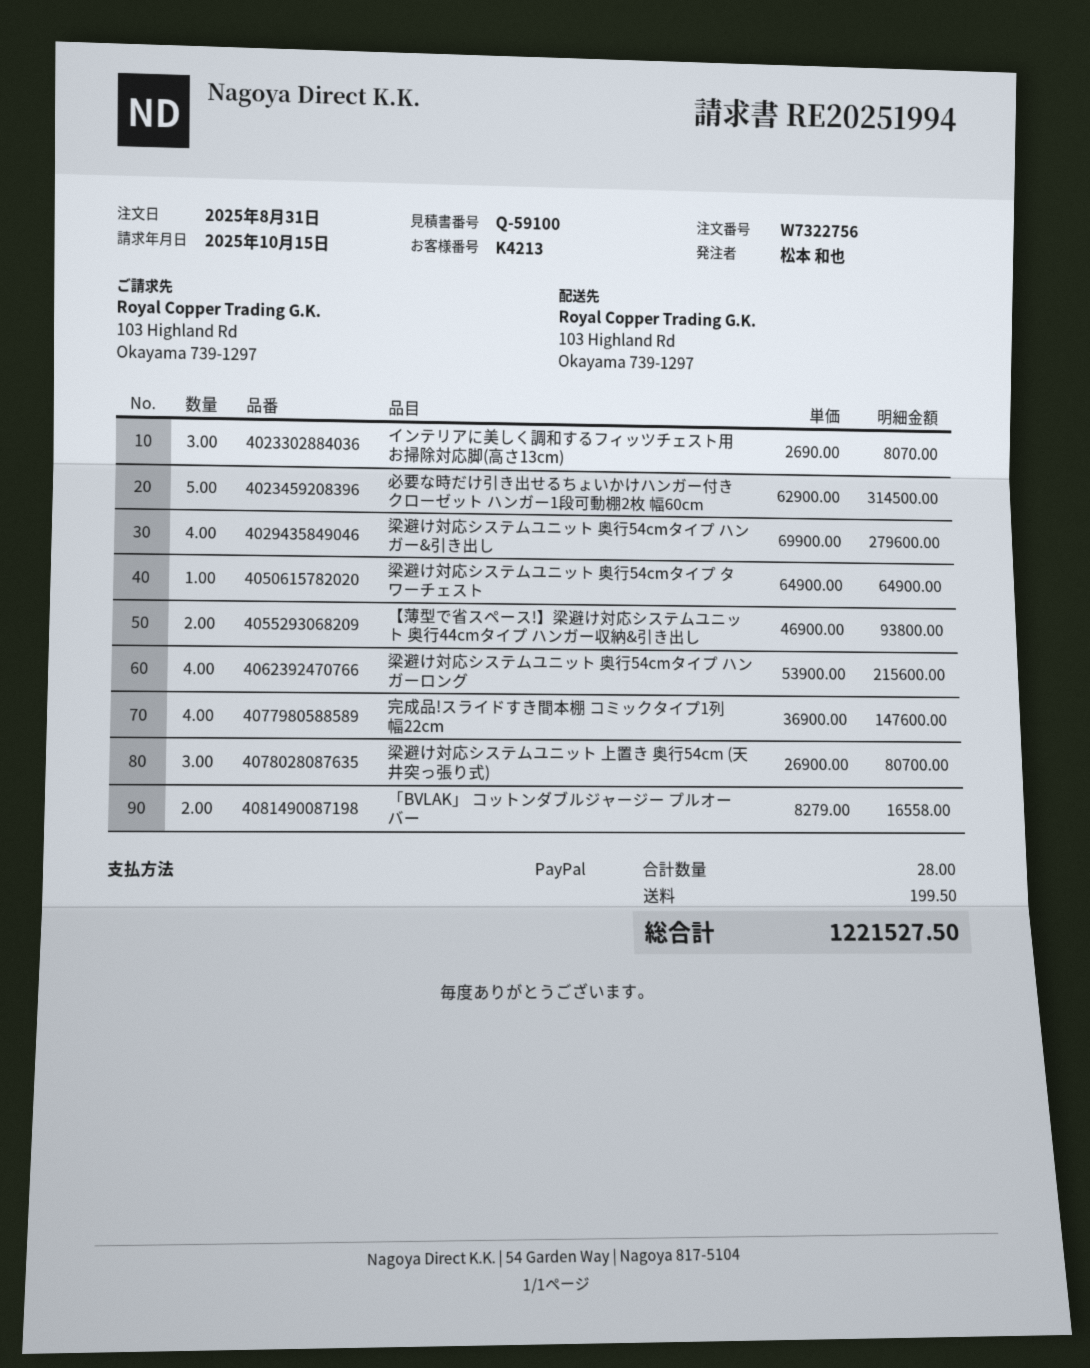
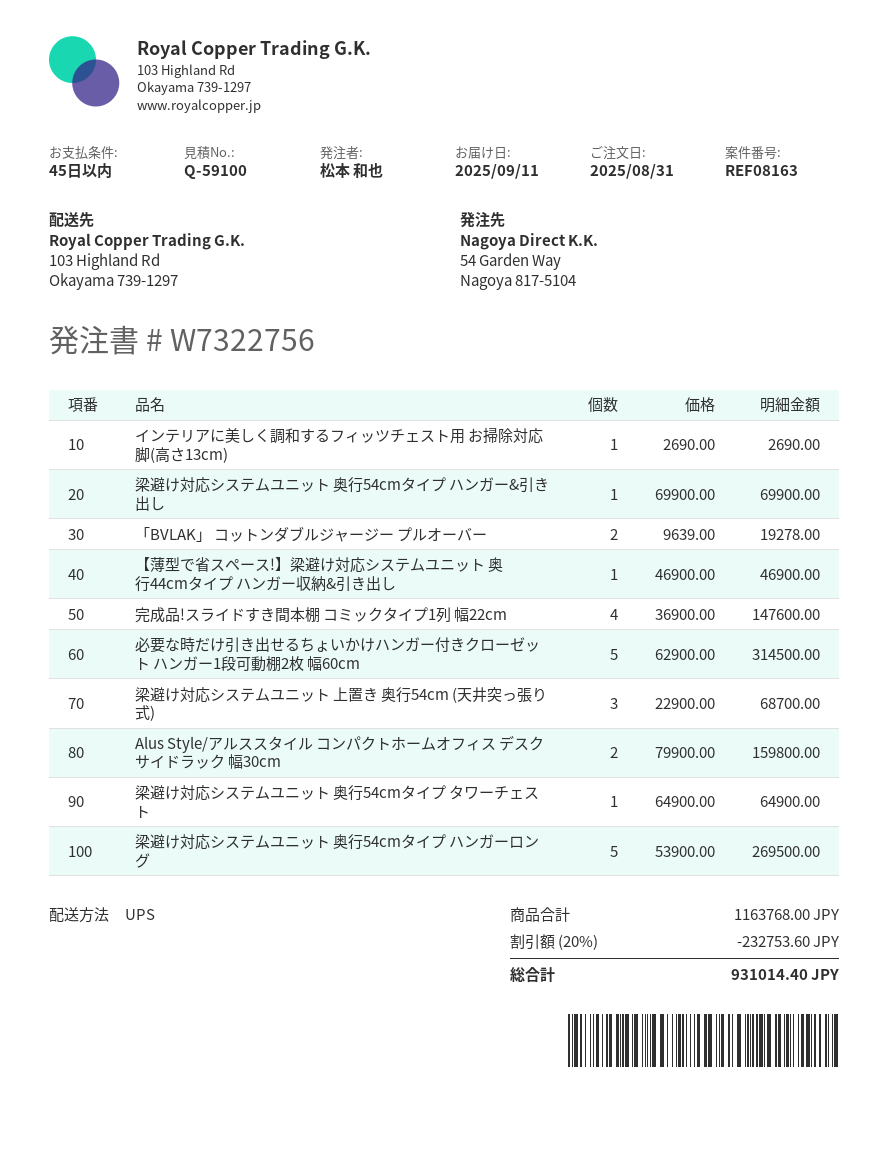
インテリアに美しく調和するフィッツチェスト用 お掃除対応脚(高さ13cm): 3 x 2690.00 = 8070.00 -> 1 x 2690.00 = 2690.00
梁避け対応システムユニット 奥行54cmタイプ ハンガー&引き出し: 4 x 69900.00 = 279600.00 -> 1 x 69900.00 = 69900.00
【薄型で省スペース!】梁避け対応システムユニット 奥行44cmタイプ ハンガー収納&引き出し: 2 x 46900.00 = 93800.00 -> 1 x 46900.00 = 46900.00
梁避け対応システムユニット 奥行54cmタイプ ハンガーロング: 4 x 53900.00 = 215600.00 -> 5 x 53900.00 = 269500.00
梁避け対応システムユニット 上置き 奥行54cm (天井突っ張り式): 3 x 26900.00 = 80700.00 -> 3 x 22900.00 = 68700.00
「BVLAK」 コットンダブルジャージー プルオーバー: 2 x 8279.00 = 16558.00 -> 2 x 9639.00 = 19278.00
Alus Style/アルススタイル コンパクトホームオフィス デスクサイドラック 幅30cm: none -> 2 x 79900.00 = 159800.00
discount: none -> 20% = 232753.60
shipping: 199.50 -> none
total: 1221527.50 -> 931014.40

